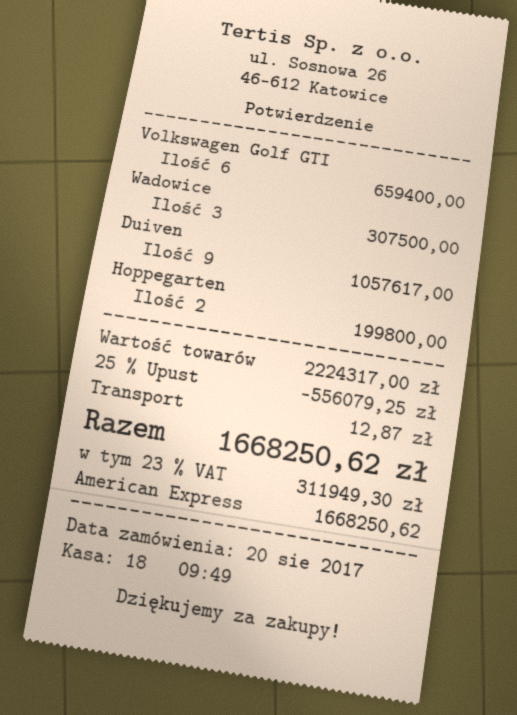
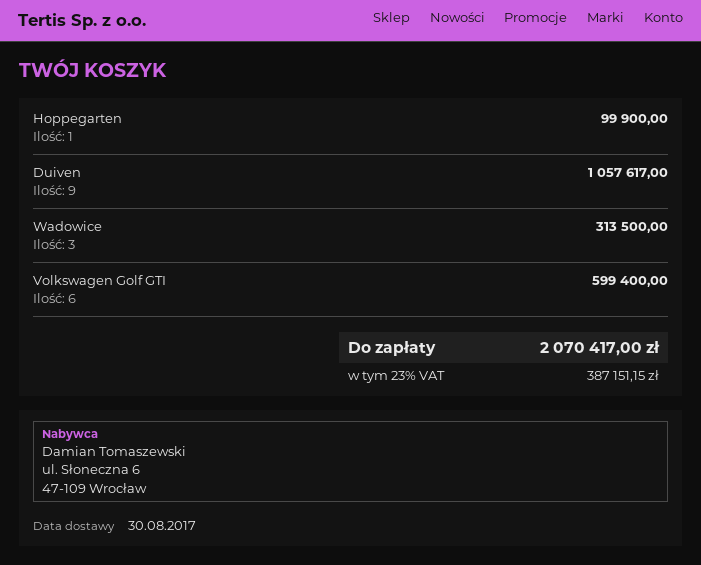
Volkswagen Golf GTI: 6 for 659400.00 -> 6 for 599400.00
Wadowice: 3 for 307500.00 -> 3 for 313500.00
Hoppegarten: 2 for 199800.00 -> 1 for 99900.00
discount: 25% = 556079.25 -> none
shipping: 12.87 -> none
tax: 23% = 311949.30 -> 23% = 387151.15
total: 1668250.62 -> 2070417.00

